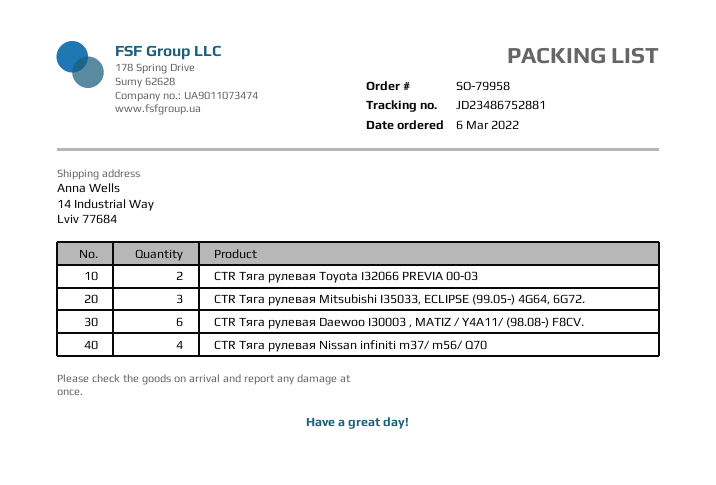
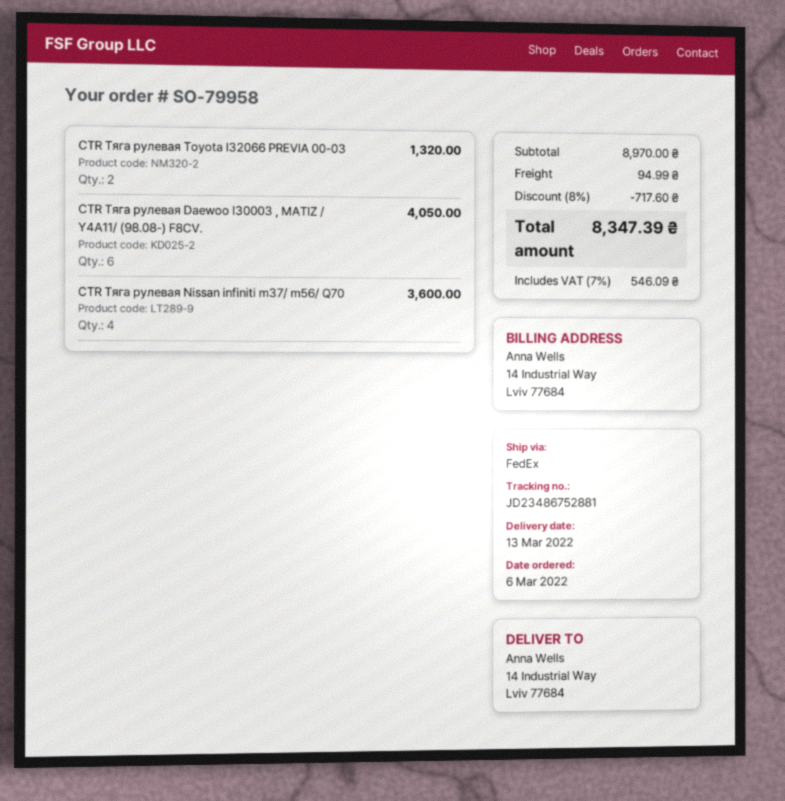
CTR Тяга рулевая Mitsubishi I35033, ECLIPSE (99.05-) 4G64, 6G72.: 3 -> none

